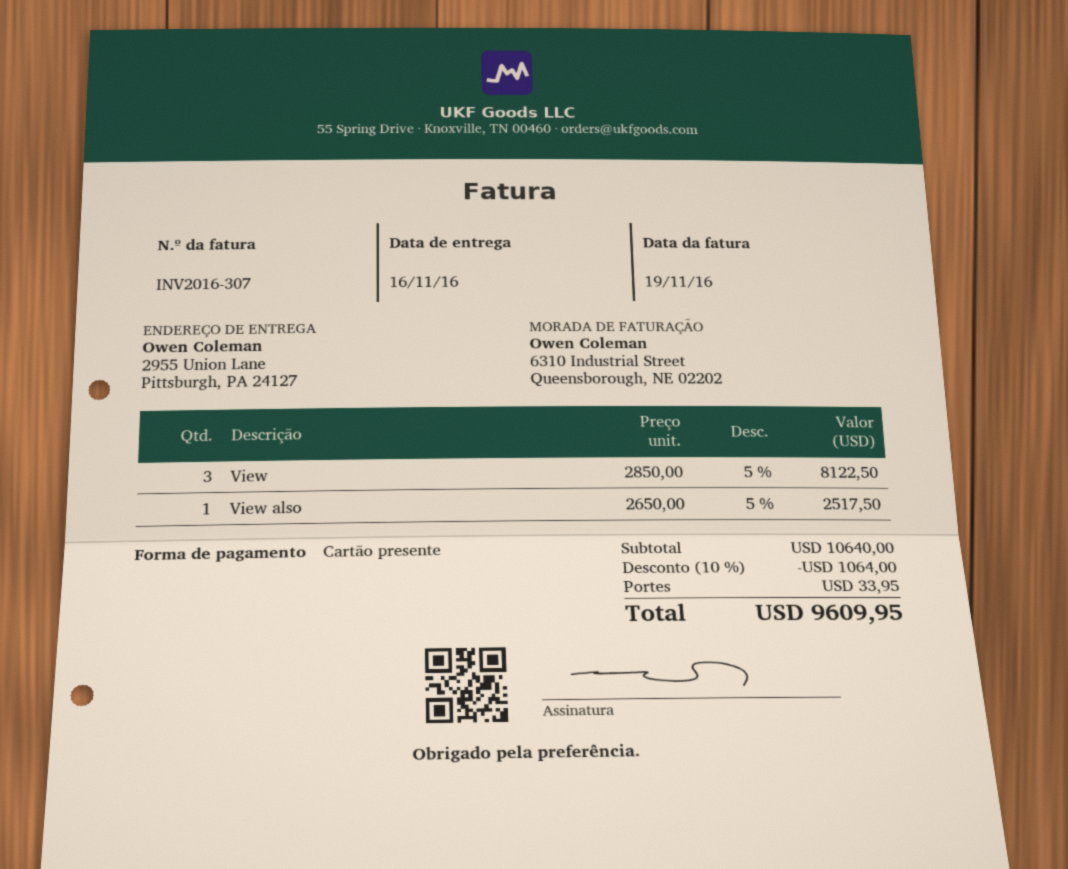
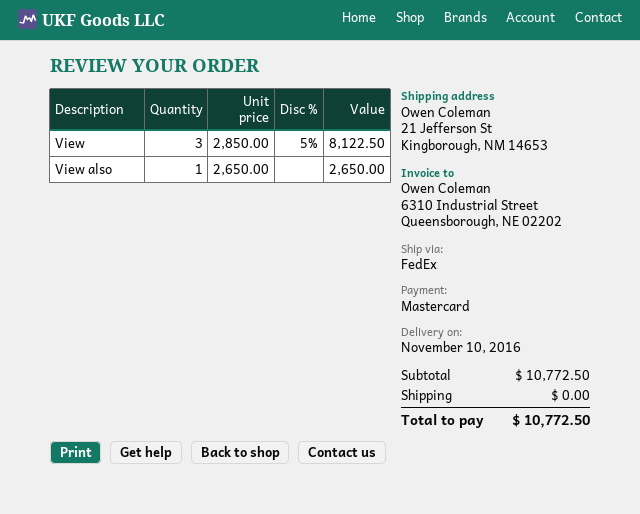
delivery date: 2016-11-16 -> 2016-11-10
payment method: gift card -> Mastercard
ship to: 2955 Union Lane, Pittsburgh, PA 24127 -> 21 Jefferson St, Kingborough, NM 14653
View also: 1 x 2650.00 - 5% = 2517.50 -> 1 x 2650.00 = 2650.00
subtotal: 10640.00 -> 10772.50
discount: 10% = 1064.00 -> none
shipping: 33.95 -> 0.00
total: 9609.95 -> 10772.50

